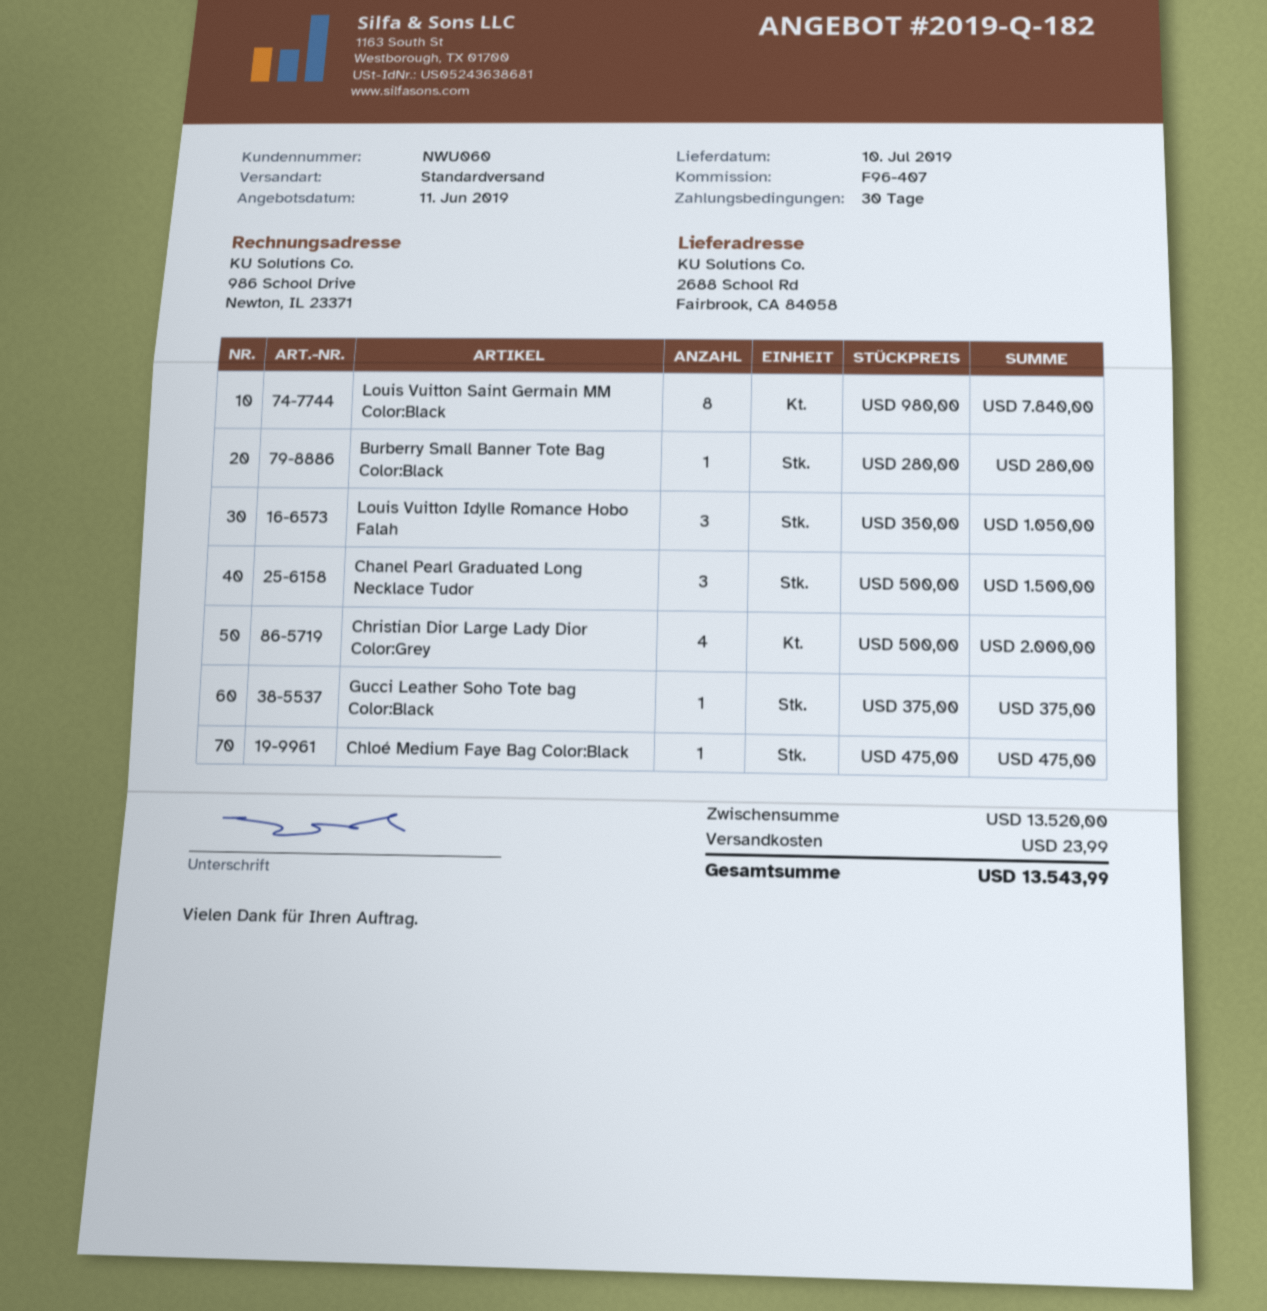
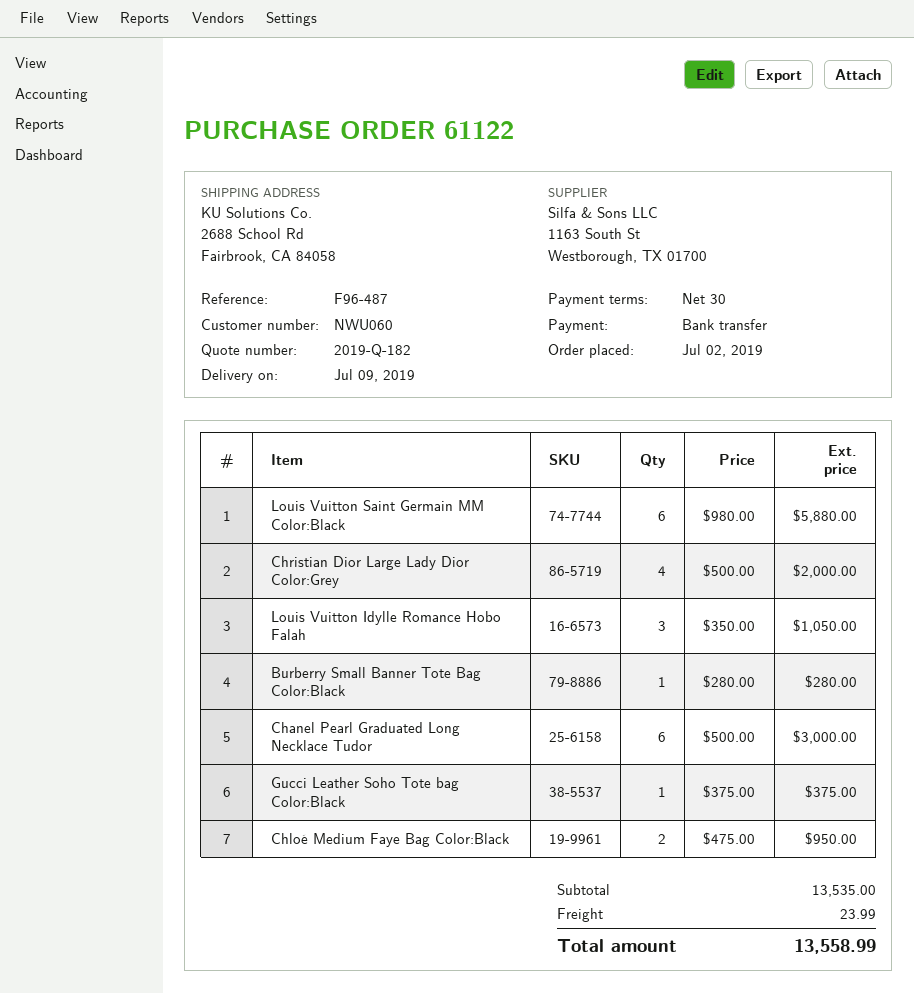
delivery date: 2019-07-10 -> 2019-07-09
reference: F96-407 -> F96-487
Louis Vuitton Saint Germain MM Color:Black: 8 x 980.00 = 7840.00 -> 6 x 980.00 = 5880.00
Chanel Pearl Graduated Long Necklace Tudor: 3 x 500.00 = 1500.00 -> 6 x 500.00 = 3000.00
Chloé Medium Faye Bag Color:Black: 1 x 475.00 = 475.00 -> 2 x 475.00 = 950.00
subtotal: 13520.00 -> 13535.00
total: 13543.99 -> 13558.99

